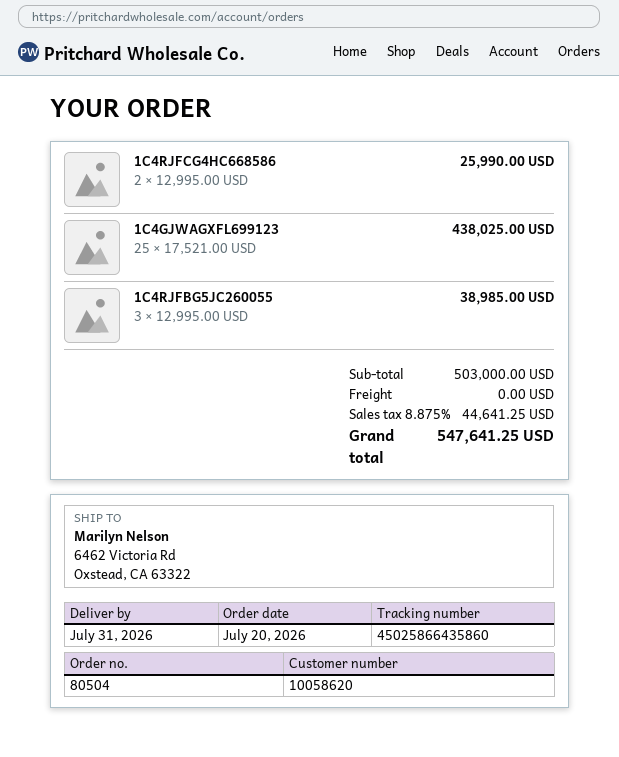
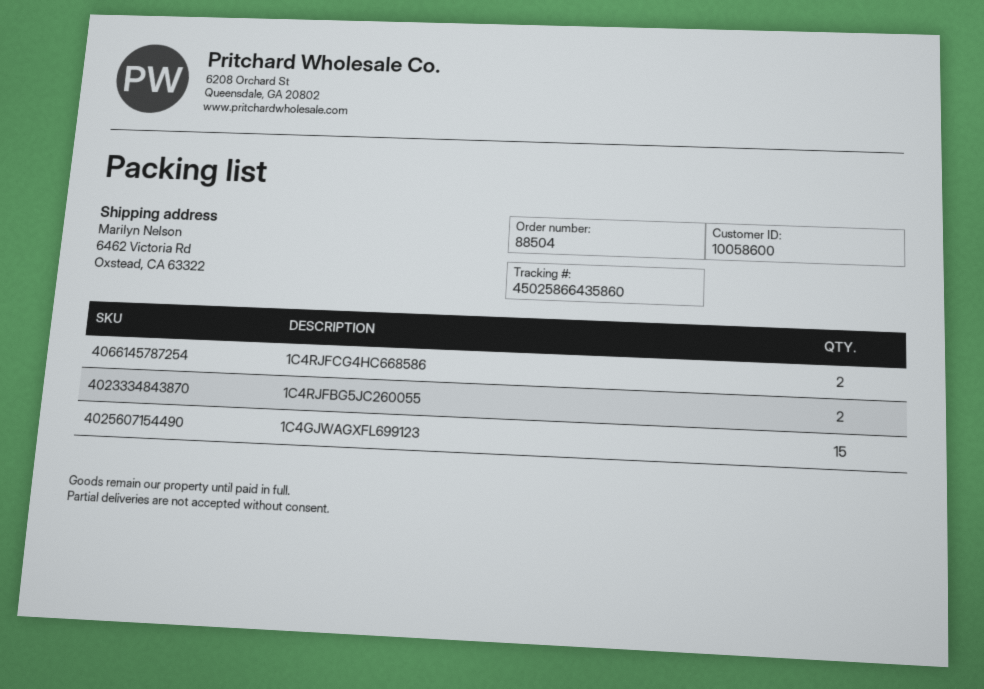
order number: 80504 -> 88504
customer number: 10058620 -> 10058600
1C4GJWAGXFL699123: 25 -> 15
1C4RJFBG5JC260055: 3 -> 2

